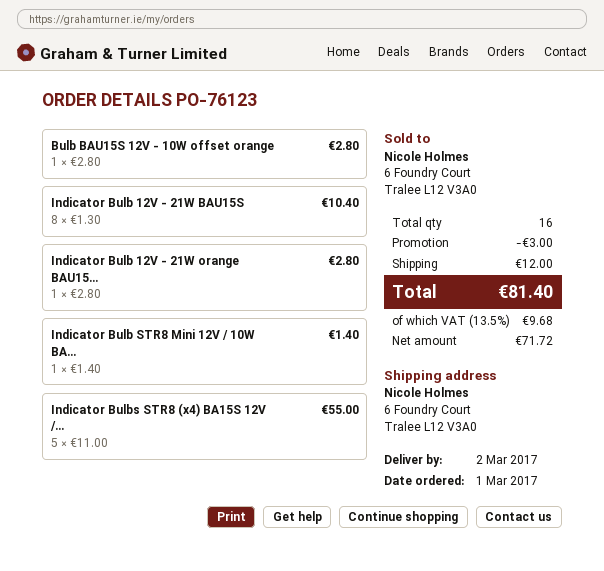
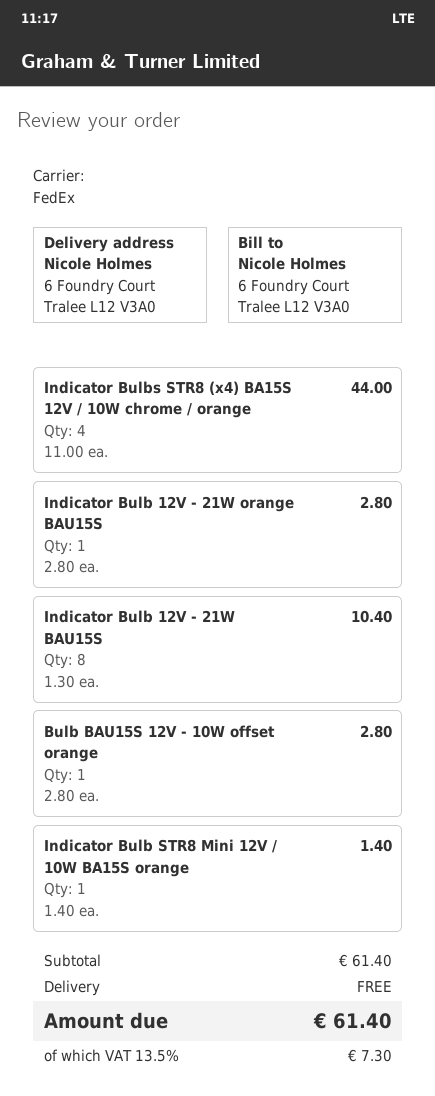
Indicator Bulbs STR8 (x4) BA15S 12V /...: 5 x 11.00 = 55.00 -> 4 x 11.00 = 44.00
discount: 3.00 -> none
shipping: 12.00 -> 0.00
tax: 13.5% = 9.68 -> 13.5% = 7.30
total: 81.40 -> 61.40

